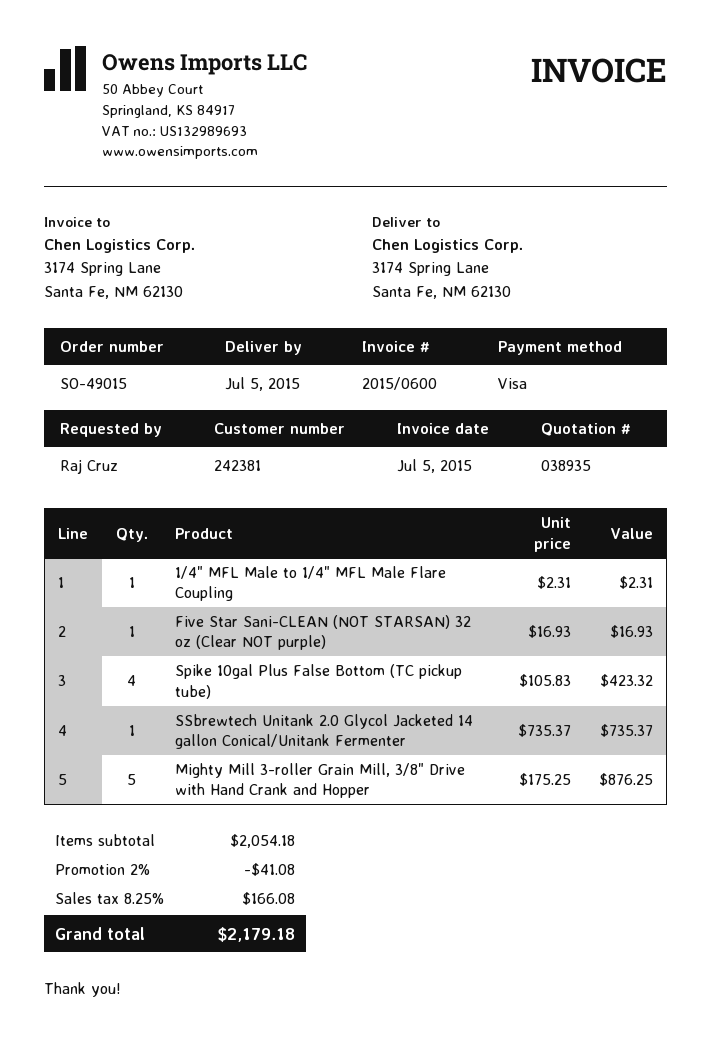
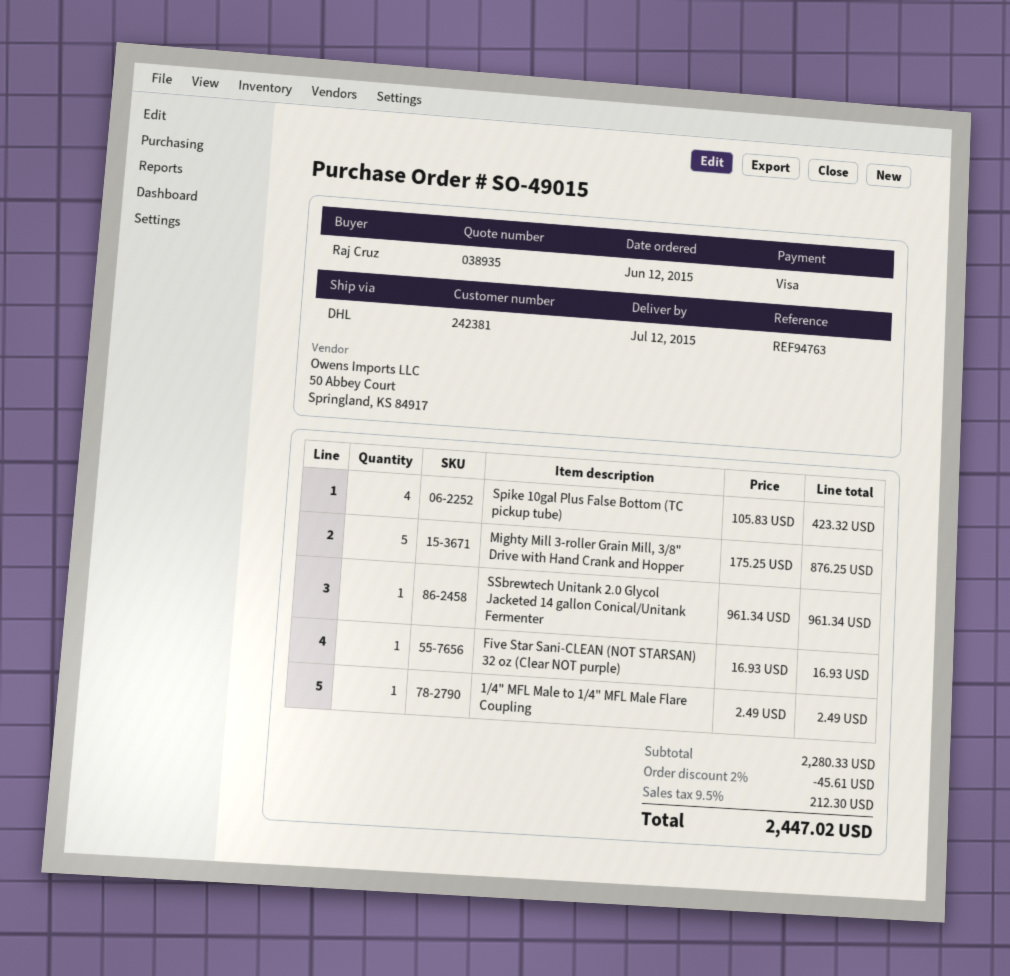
delivery date: 2015-07-05 -> 2015-07-12
1/4" MFL Male to 1/4" MFL Male Flare Coupling: 1 x 2.31 = 2.31 -> 1 x 2.49 = 2.49
SSbrewtech Unitank 2.0 Glycol Jacketed 14 gallon Conical/Unitank Fermenter: 1 x 735.37 = 735.37 -> 1 x 961.34 = 961.34
subtotal: 2054.18 -> 2280.33
discount: 2% = 41.08 -> 2% = 45.61
tax: 8.25% = 166.08 -> 9.5% = 212.30
total: 2179.18 -> 2447.02

